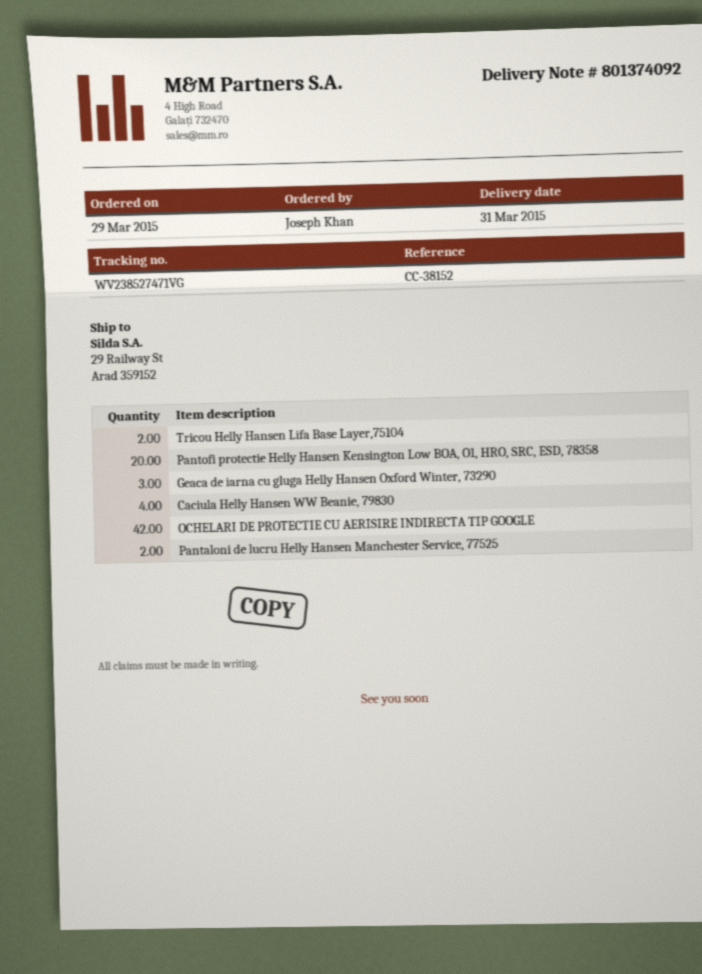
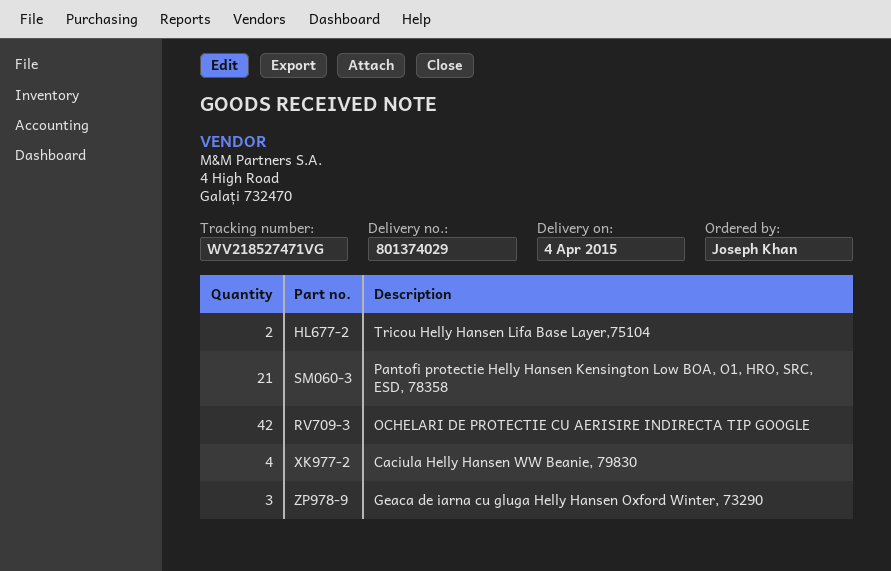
delivery note number: 801374092 -> 801374029
delivery date: 2015-03-31 -> 2015-04-04
tracking number: WV238527471VG -> WV218527471VG
Pantofi protectie Helly Hansen Kensington Low BOA, O1, HRO, SRC, ESD, 78358: 20 -> 21
Pantaloni de lucru Helly Hansen Manchester Service, 77525: 2 -> none

